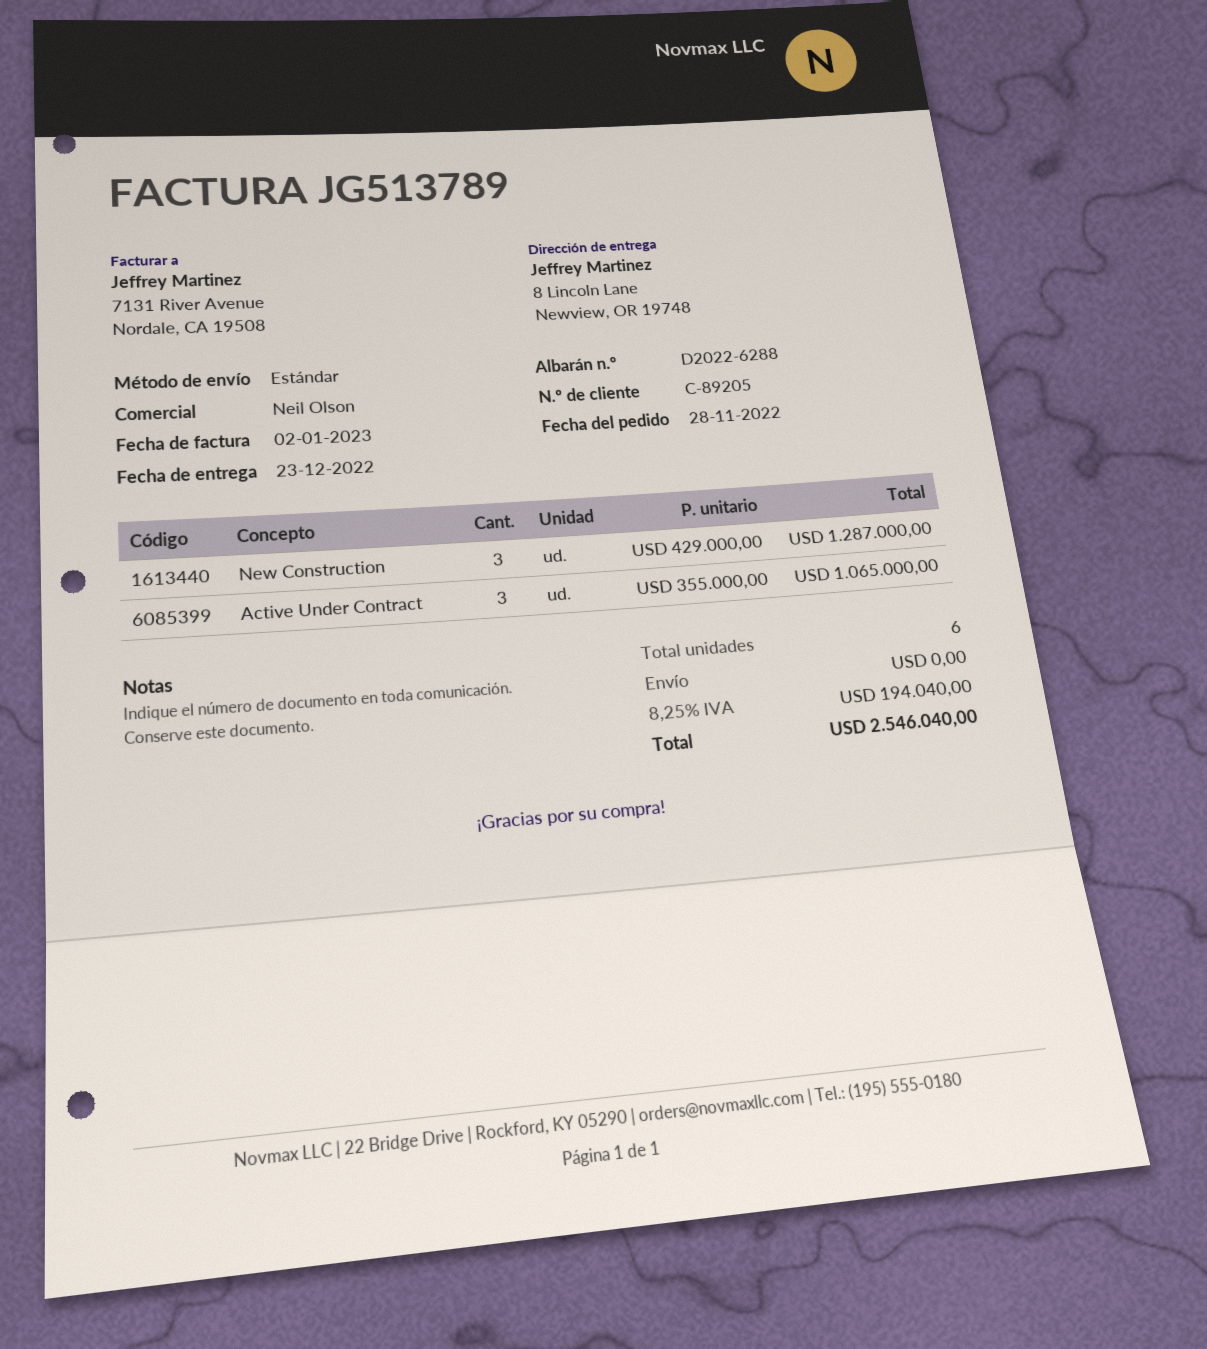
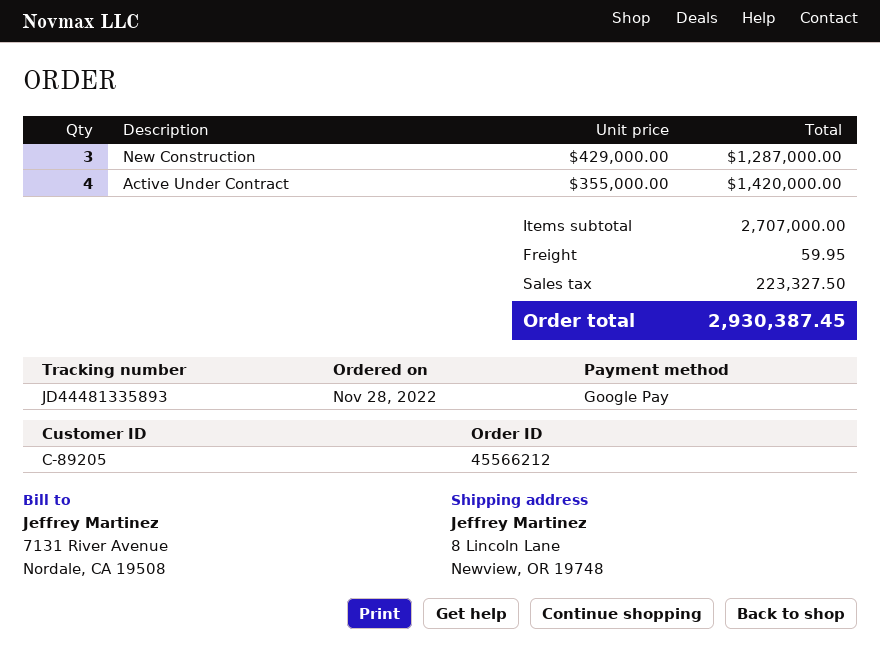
Active Under Contract: 3 x 355000.00 = 1065000.00 -> 4 x 355000.00 = 1420000.00
shipping: 0.00 -> 59.95
tax: 194040.00 -> 223327.50
total: 2546040.00 -> 2930387.45

